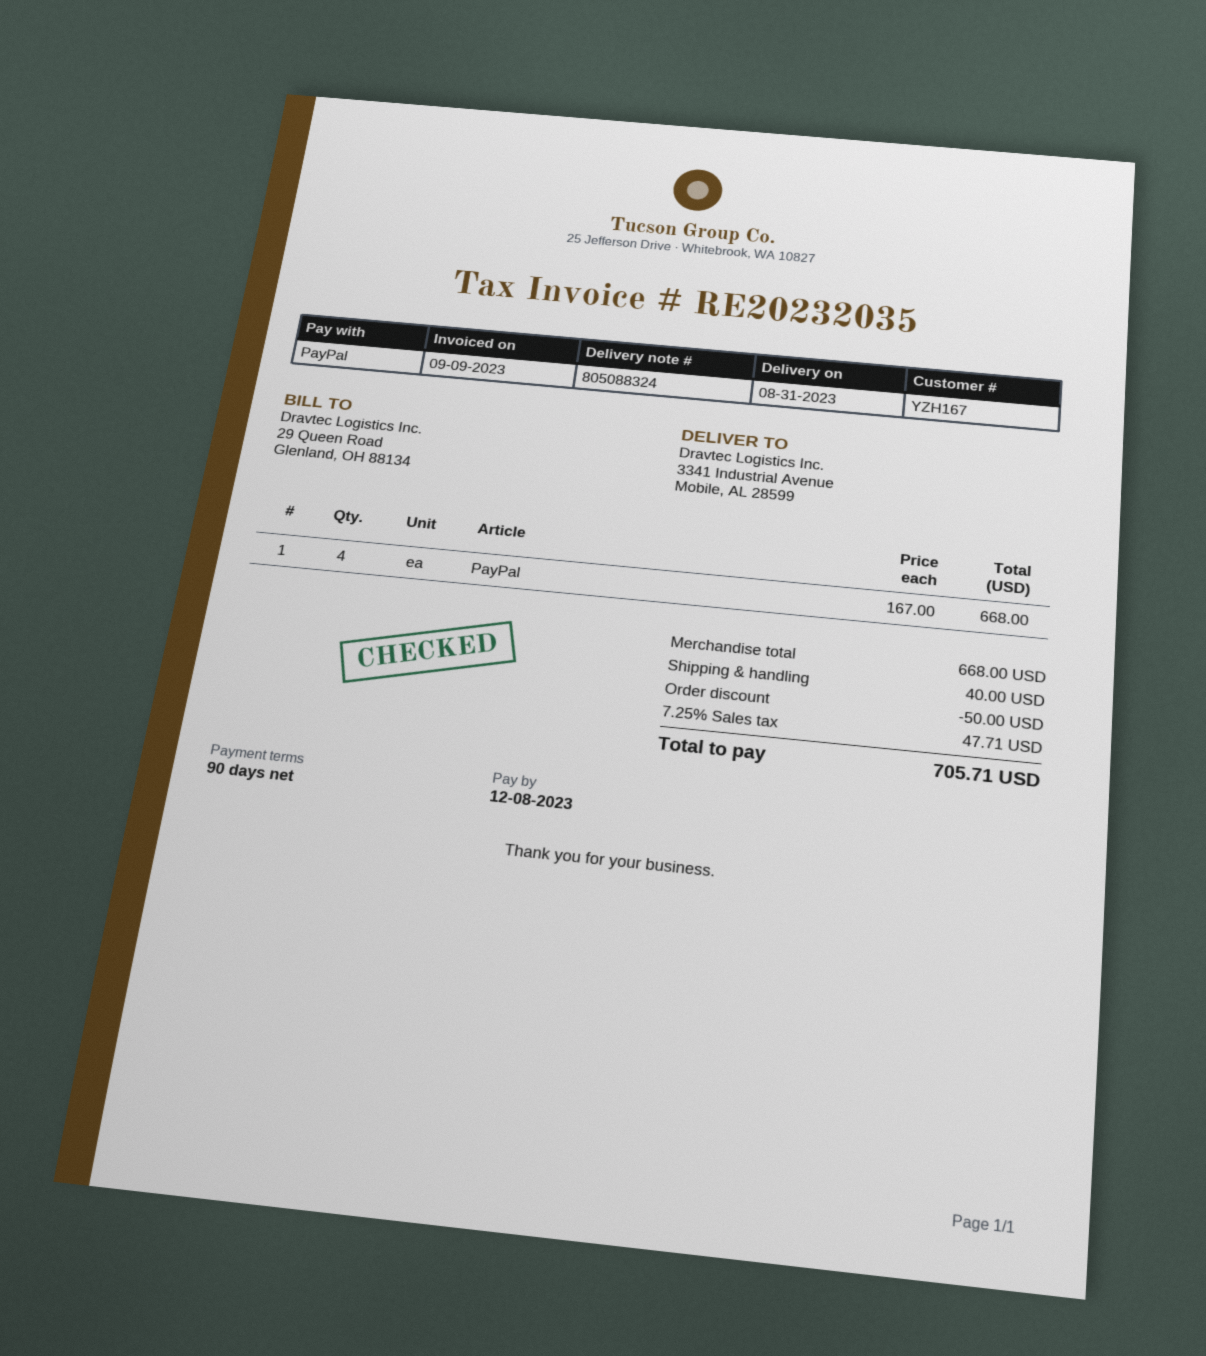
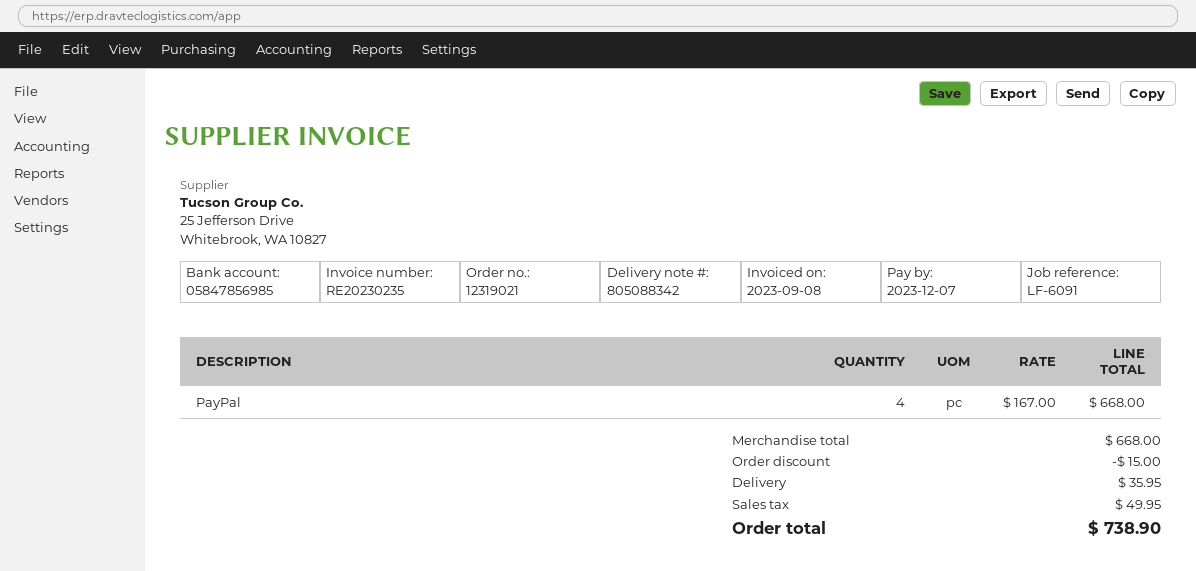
delivery note number: 805088324 -> 805088342
invoice number: RE20232035 -> RE20230235
invoice date: 2023-09-09 -> 2023-09-08
due date: 2023-12-08 -> 2023-12-07
discount: 50.00 -> 15.00
shipping: 40.00 -> 35.95
tax: 47.71 -> 49.95
total: 705.71 -> 738.90

